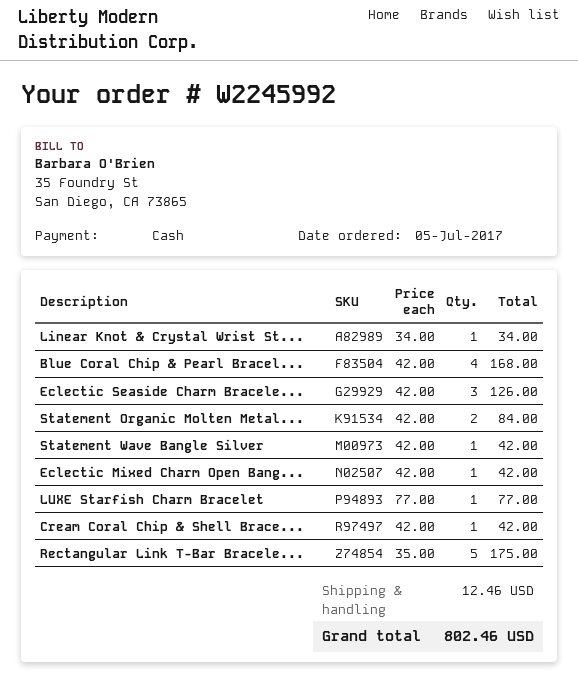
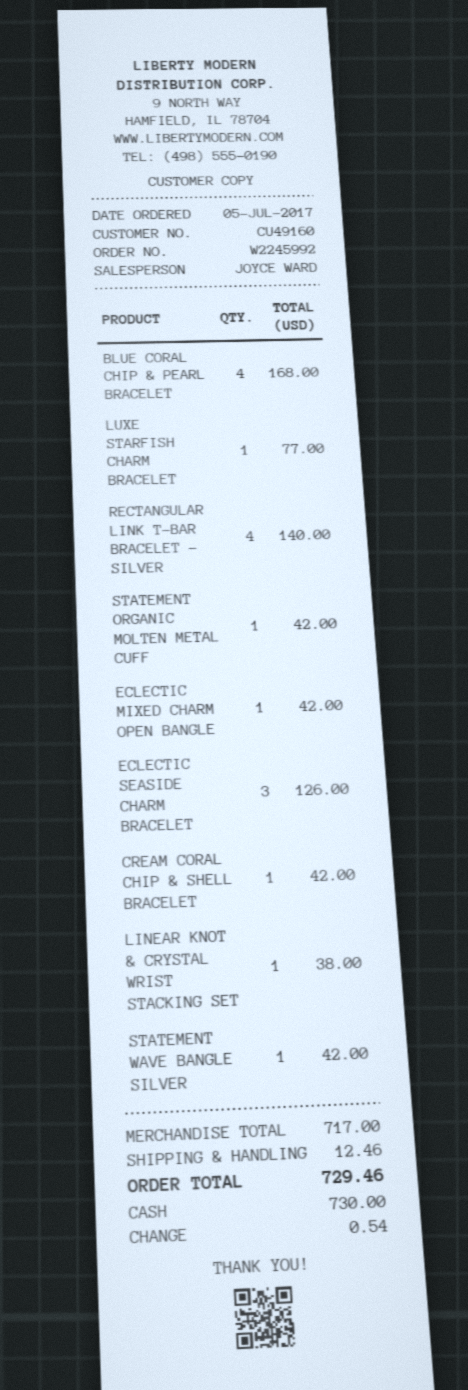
Linear Knot & Crystal Wrist St...: 1 for 34.00 -> 1 for 38.00
Statement Organic Molten Metal...: 2 for 84.00 -> 1 for 42.00
Rectangular Link T-Bar Bracele...: 5 for 175.00 -> 4 for 140.00
total: 802.46 -> 729.46

